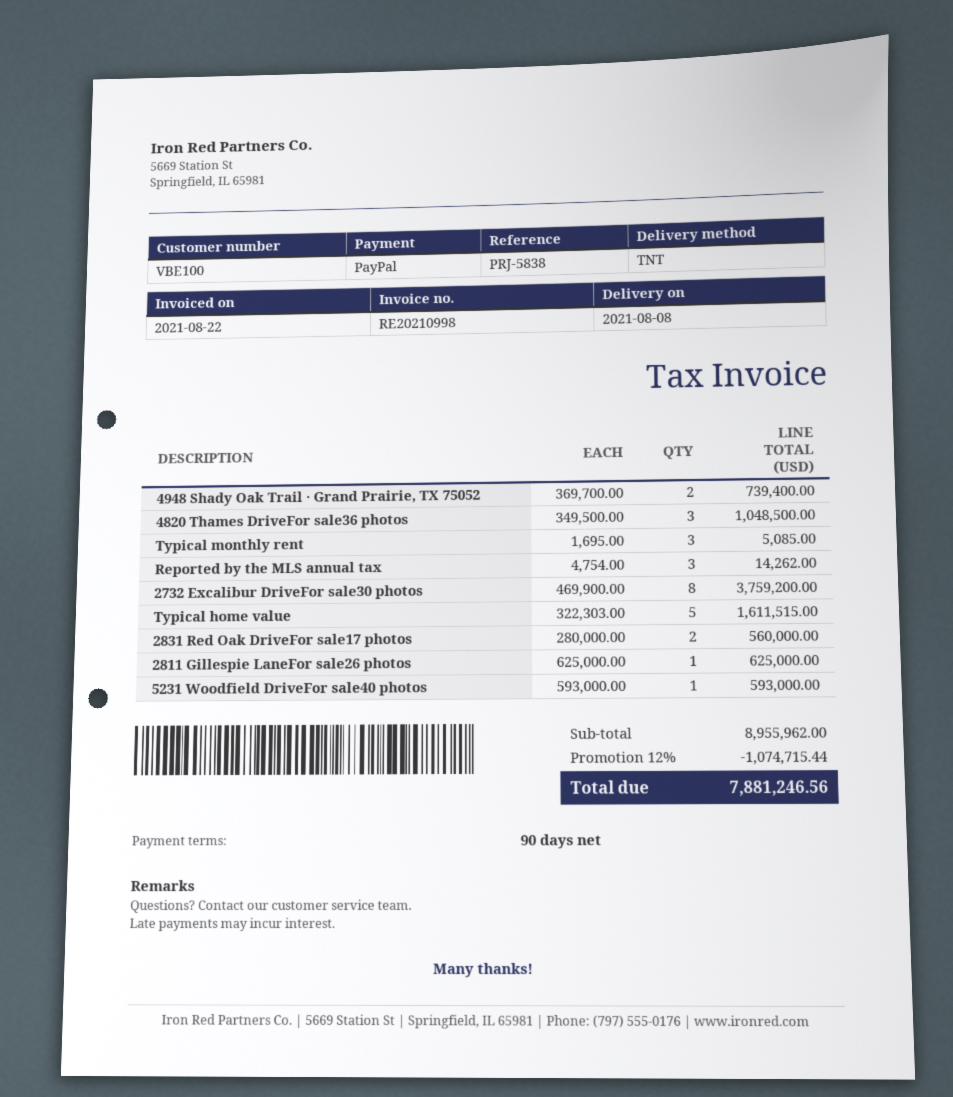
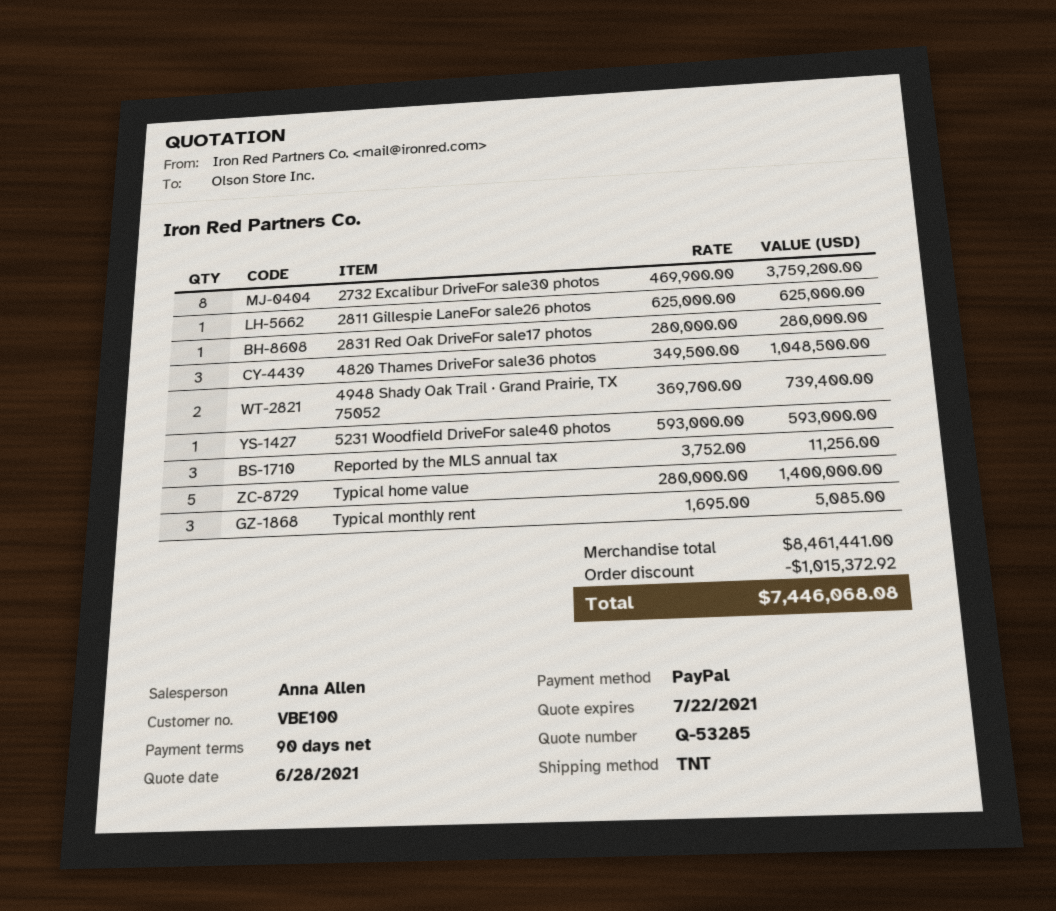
Reported by the MLS annual tax: 3 x 4754.00 = 14262.00 -> 3 x 3752.00 = 11256.00
Typical home value: 5 x 322303.00 = 1611515.00 -> 5 x 280000.00 = 1400000.00
2831 Red Oak DriveFor sale17 photos: 2 x 280000.00 = 560000.00 -> 1 x 280000.00 = 280000.00
subtotal: 8955962.00 -> 8461441.00
discount: 1074715.44 -> 1015372.92
total: 7881246.56 -> 7446068.08

